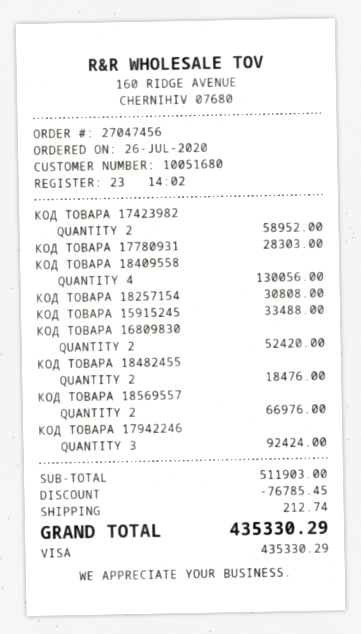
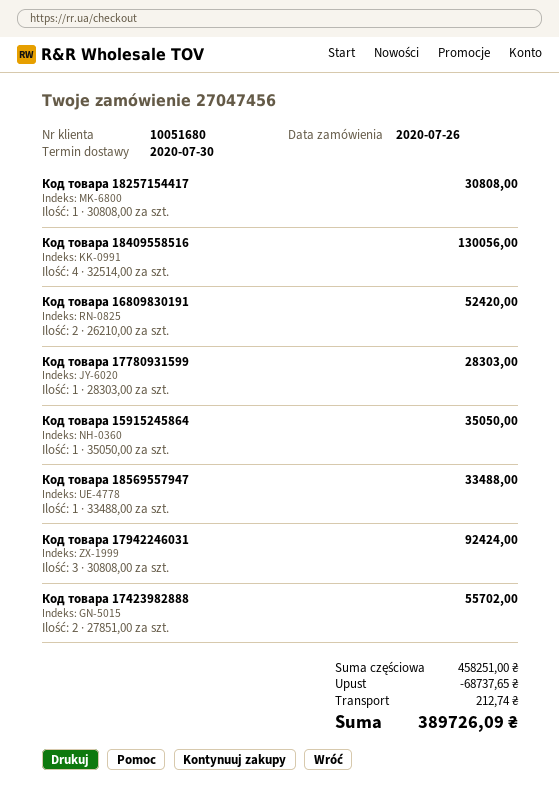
КОД ТОВАРА 17423982: 2 for 58952.00 -> 2 for 55702.00
КОД ТОВАРА 15915245: 1 for 33488.00 -> 1 for 35050.00
КОД ТОВАРА 18482455: 2 for 18476.00 -> none
КОД ТОВАРА 18569557: 2 for 66976.00 -> 1 for 33488.00
subtotal: 511903.00 -> 458251.00
discount: 76785.45 -> 68737.65
total: 435330.29 -> 389726.09

